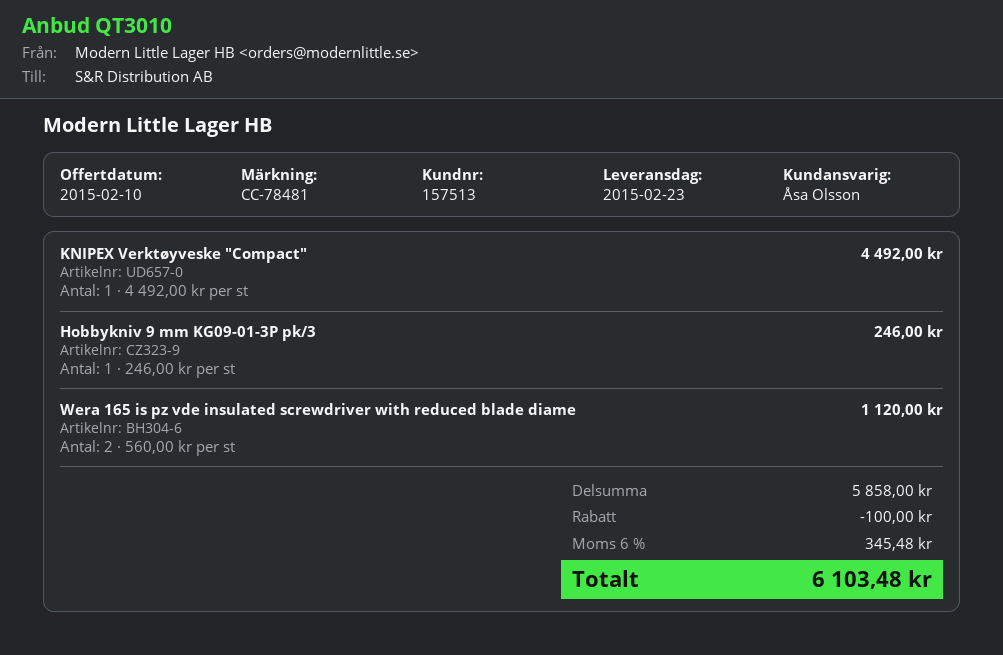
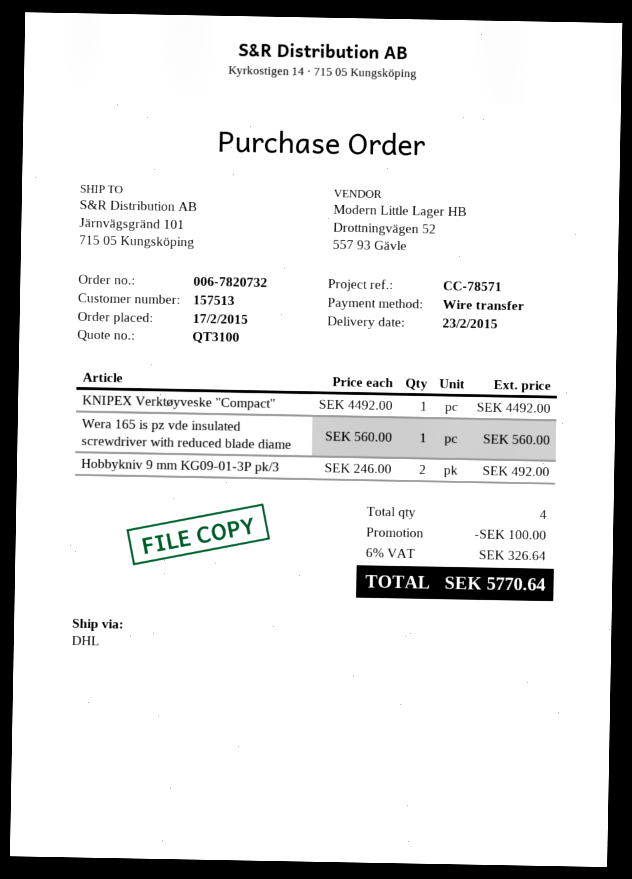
quote number: QT3010 -> QT3100
reference: CC-78481 -> CC-78571
Hobbykniv 9 mm KG09-01-3P pk/3: 1 x 246.00 = 246.00 -> 2 x 246.00 = 492.00
Wera 165 is pz vde insulated screwdriver with reduced blade diame: 2 x 560.00 = 1120.00 -> 1 x 560.00 = 560.00
tax: 6% = 345.48 -> 6% = 326.64
total: 6103.48 -> 5770.64

